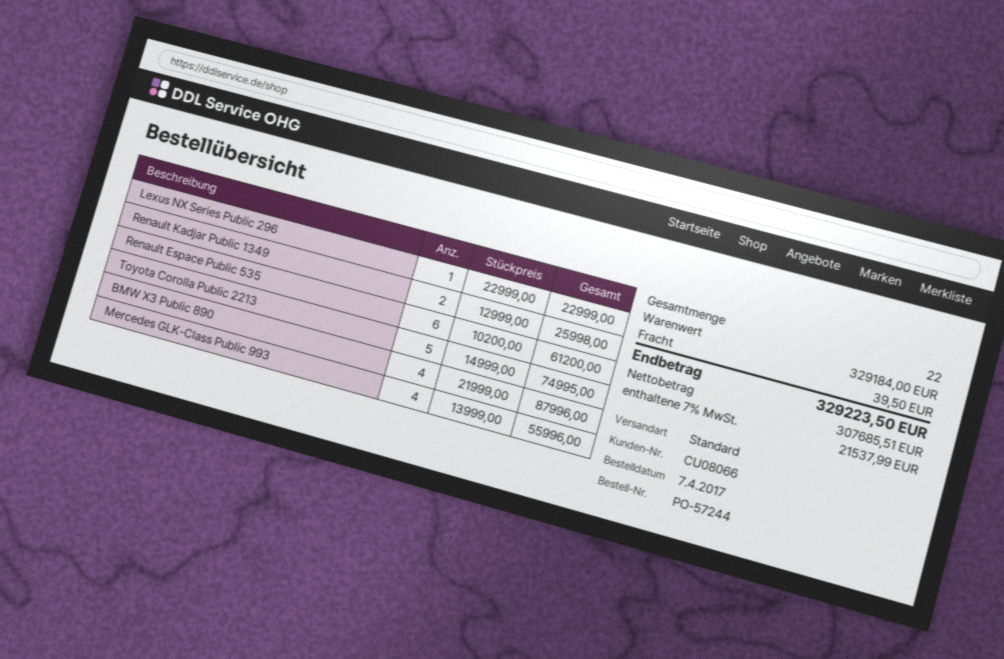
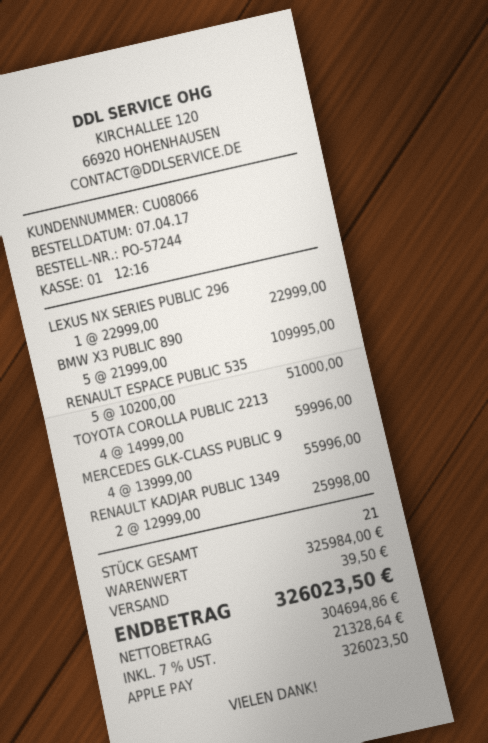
Renault Espace Public 535: 6 x 10200.00 = 61200.00 -> 5 x 10200.00 = 51000.00
Toyota Corolla Public 2213: 5 x 14999.00 = 74995.00 -> 4 x 14999.00 = 59996.00
BMW X3 Public 890: 4 x 21999.00 = 87996.00 -> 5 x 21999.00 = 109995.00
total quantity: 22 -> 21
subtotal: 329184.00 -> 325984.00
net: 307685.51 -> 304694.86
tax: 7% = 21537.99 -> 7% = 21328.64
total: 329223.50 -> 326023.50

